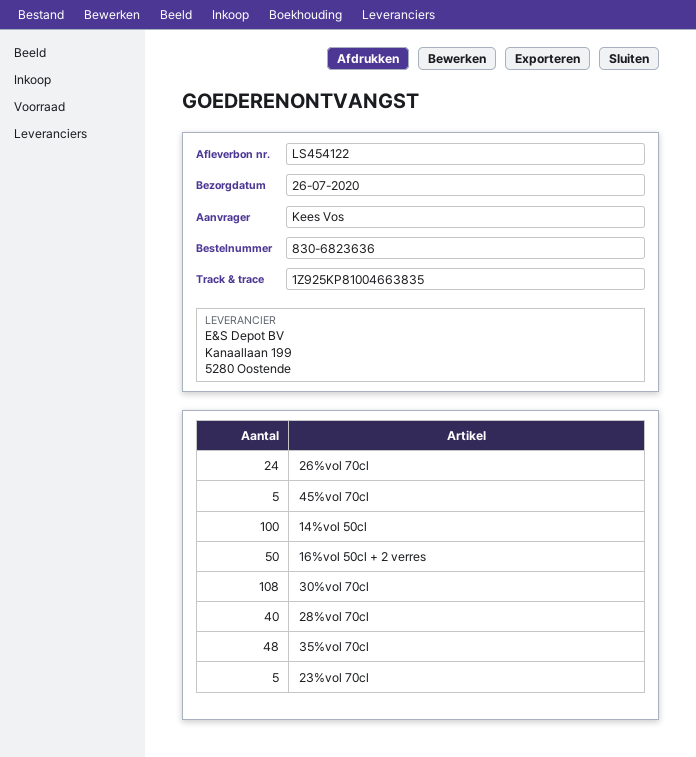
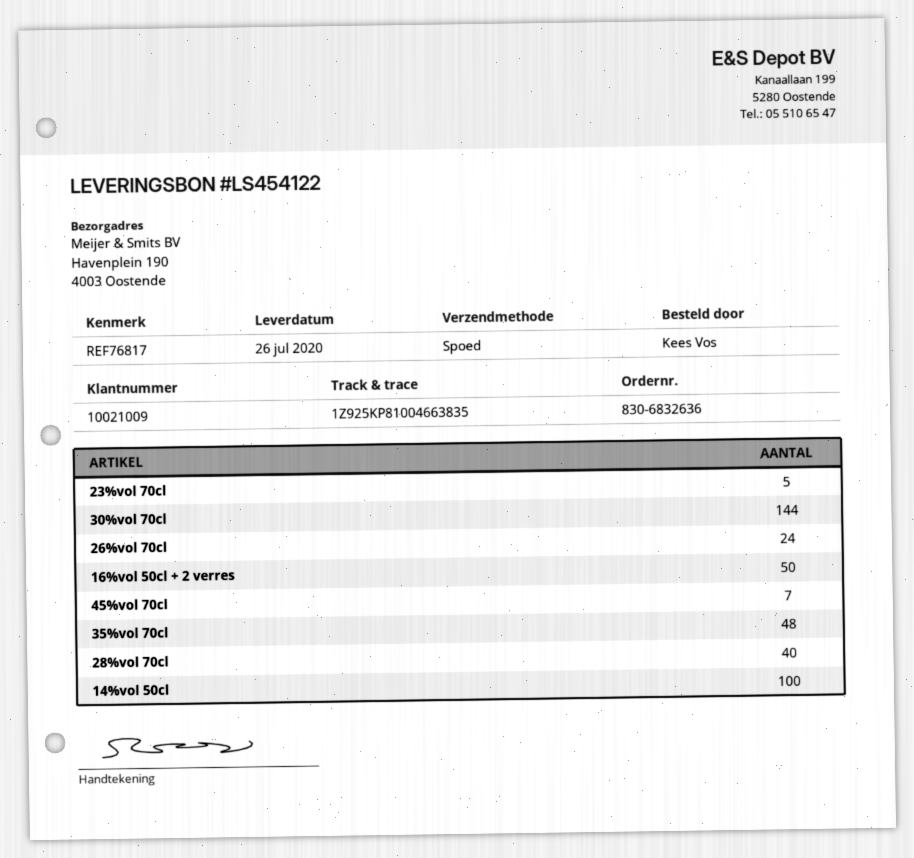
order number: 830-6823636 -> 830-6832636
45%vol 70cl: 5 -> 7
30%vol 70cl: 108 -> 144

